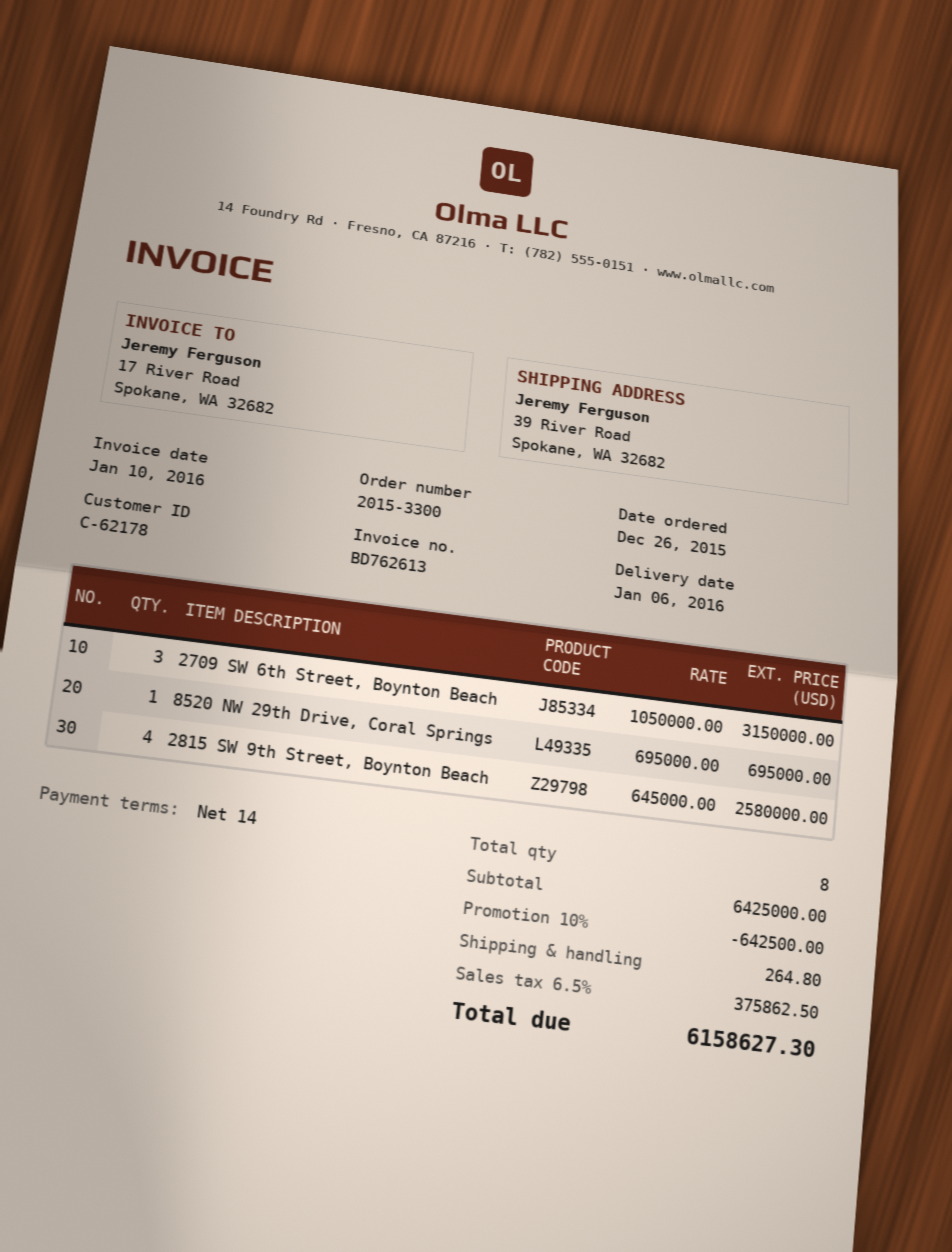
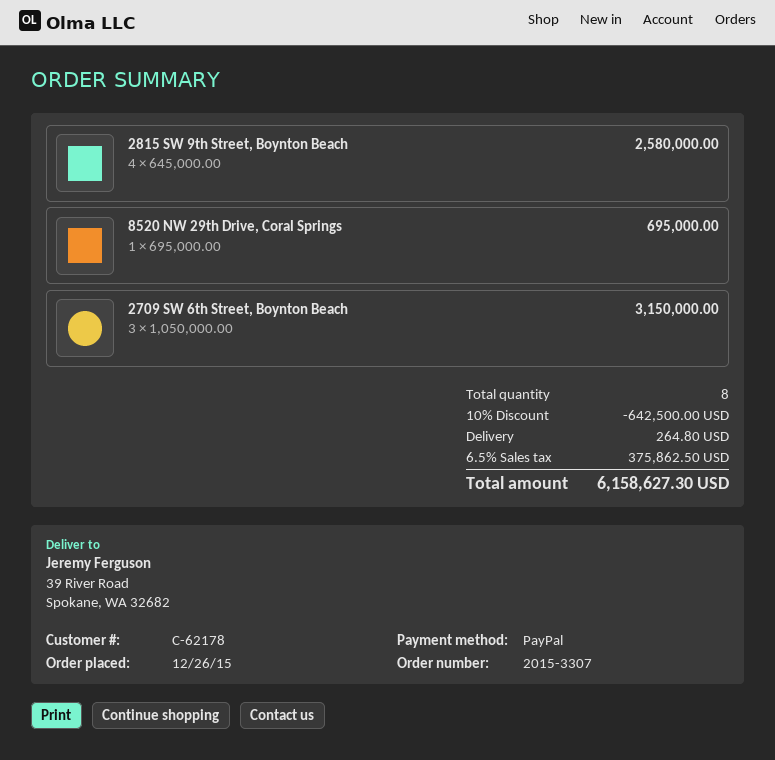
order number: 2015-3300 -> 2015-3307

